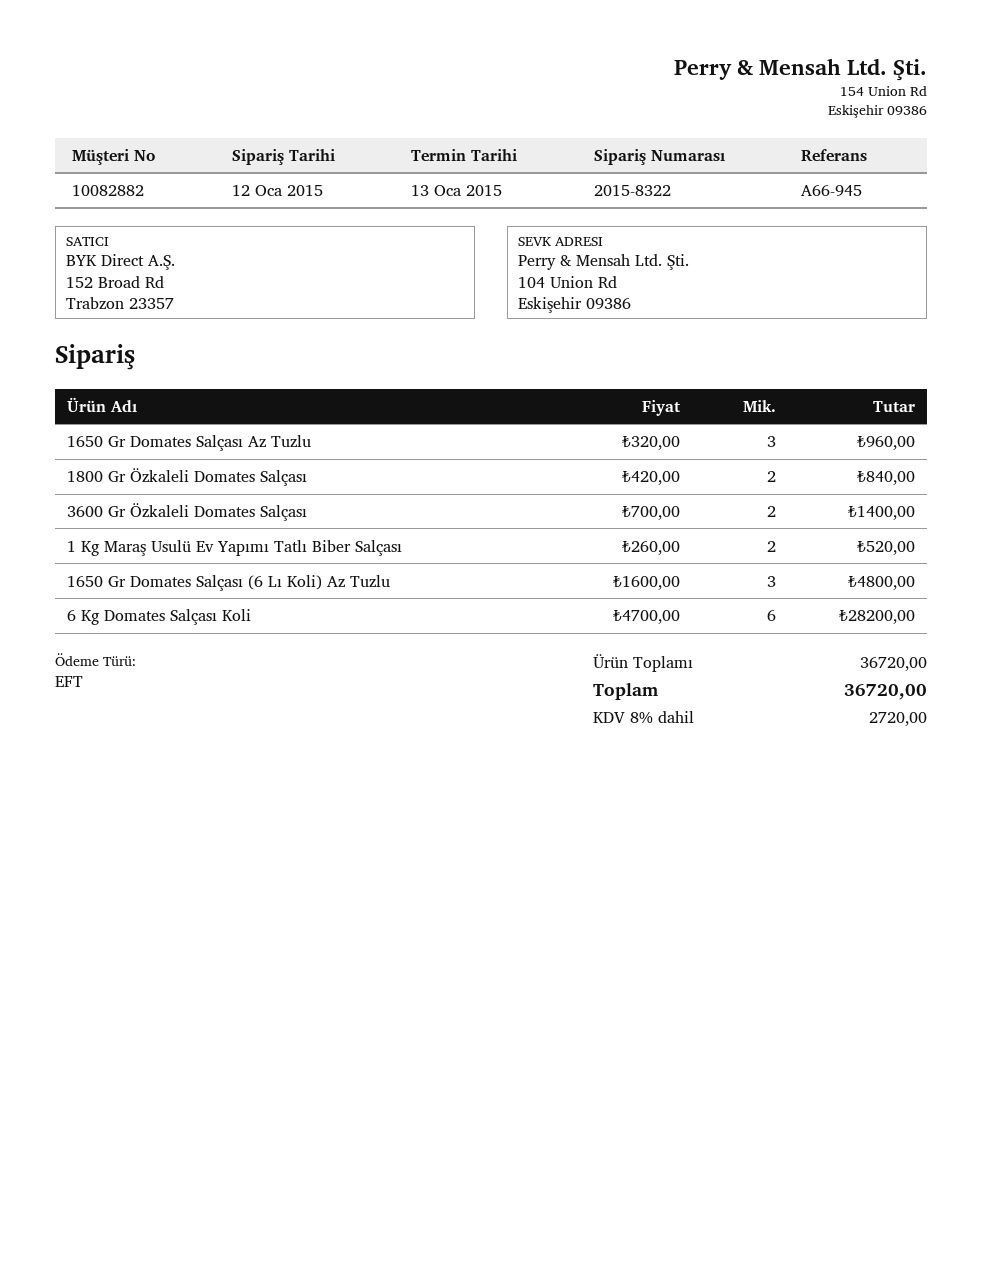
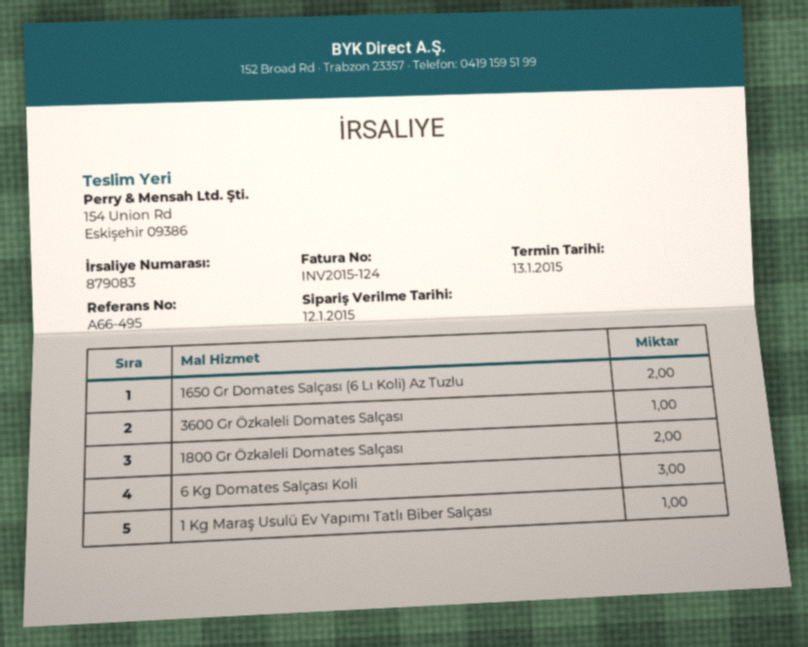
reference: A66-945 -> A66-495
ship to: 104 Union Rd, Eskişehir 09386 -> 154 Union Rd, Eskişehir 09386
1650 Gr Domates Salçası Az Tuzlu: 3 -> none
3600 Gr Özkaleli Domates Salçası: 2 -> 1
1 Kg Maraş Usulü Ev Yapımı Tatlı Biber Salçası: 2 -> 1
1650 Gr Domates Salçası (6 Lı Koli) Az Tuzlu: 3 -> 2
6 Kg Domates Salçası Koli: 6 -> 3

